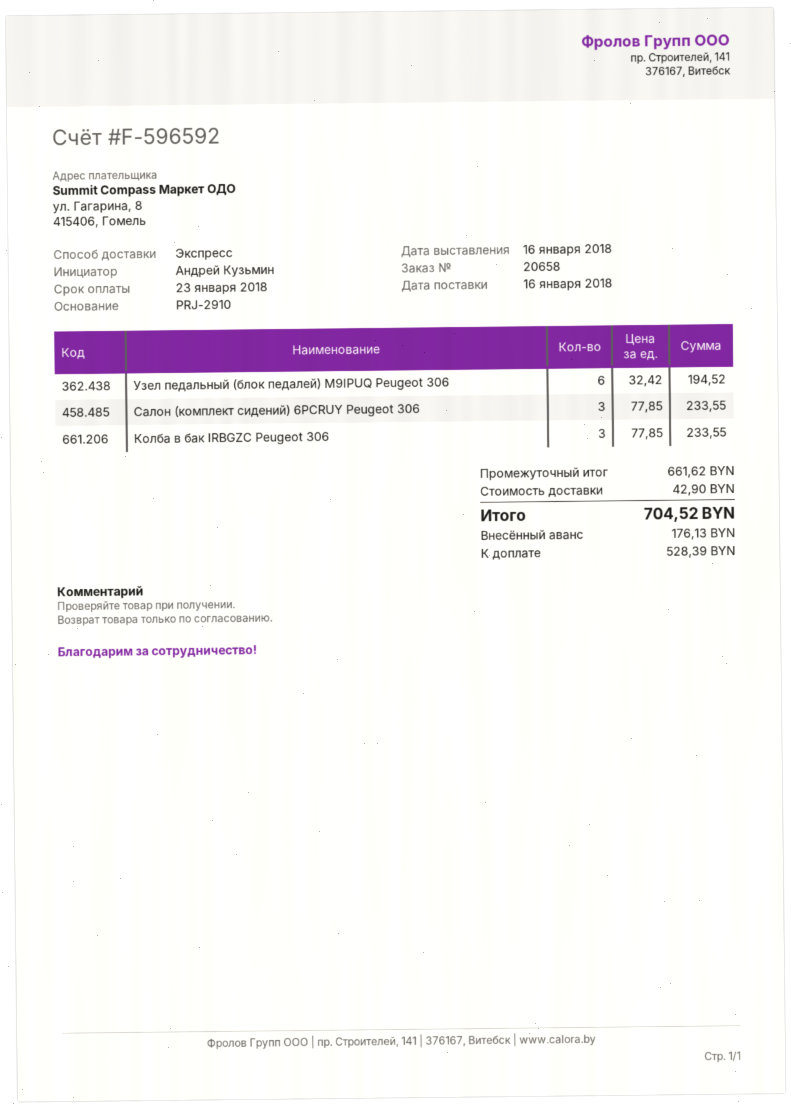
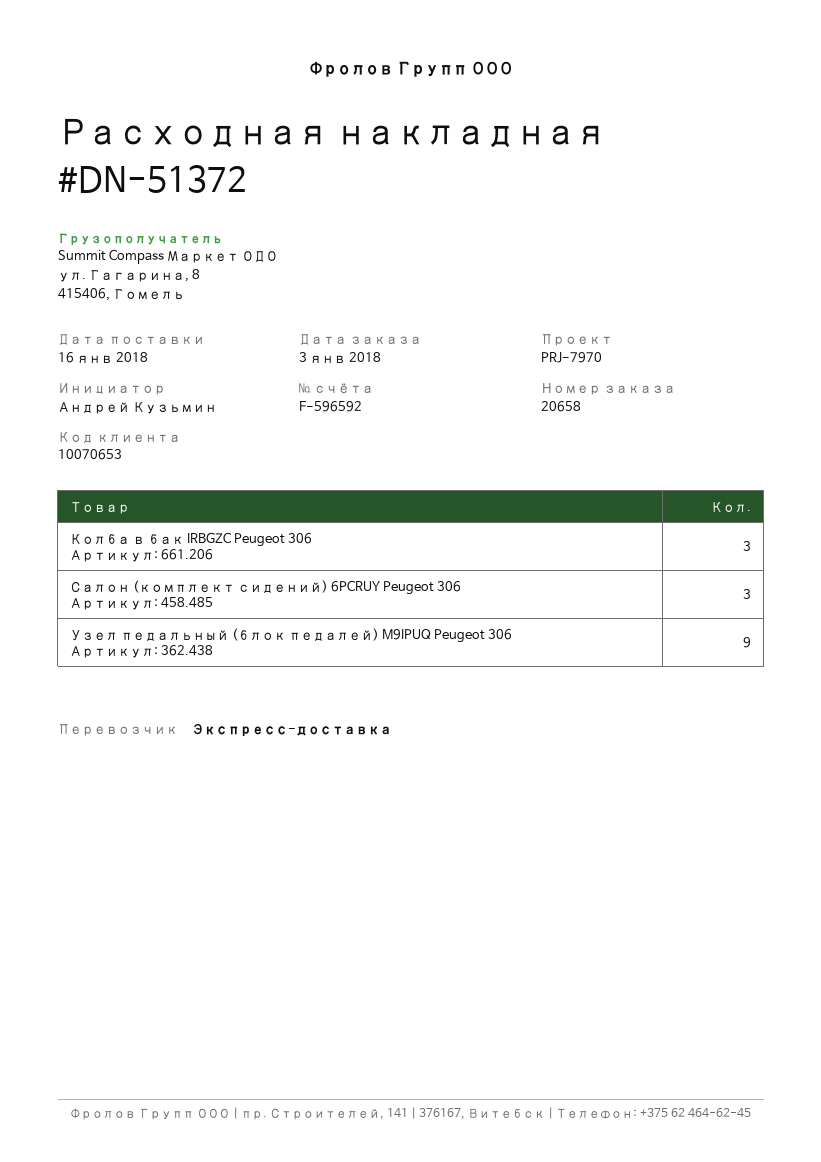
reference: PRJ-2910 -> PRJ-7970
Узел педальный (блок педалей) M9IPUQ Peugeot 306: 6 -> 9

